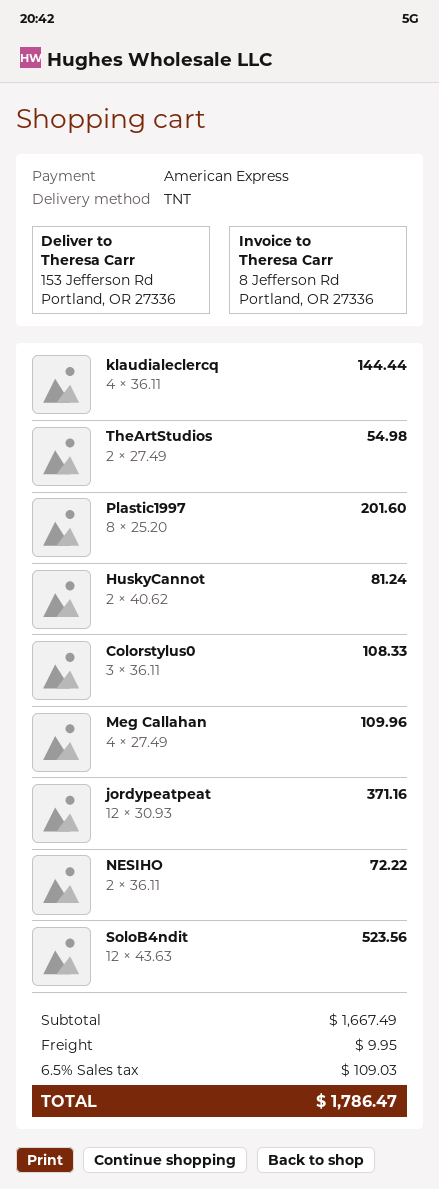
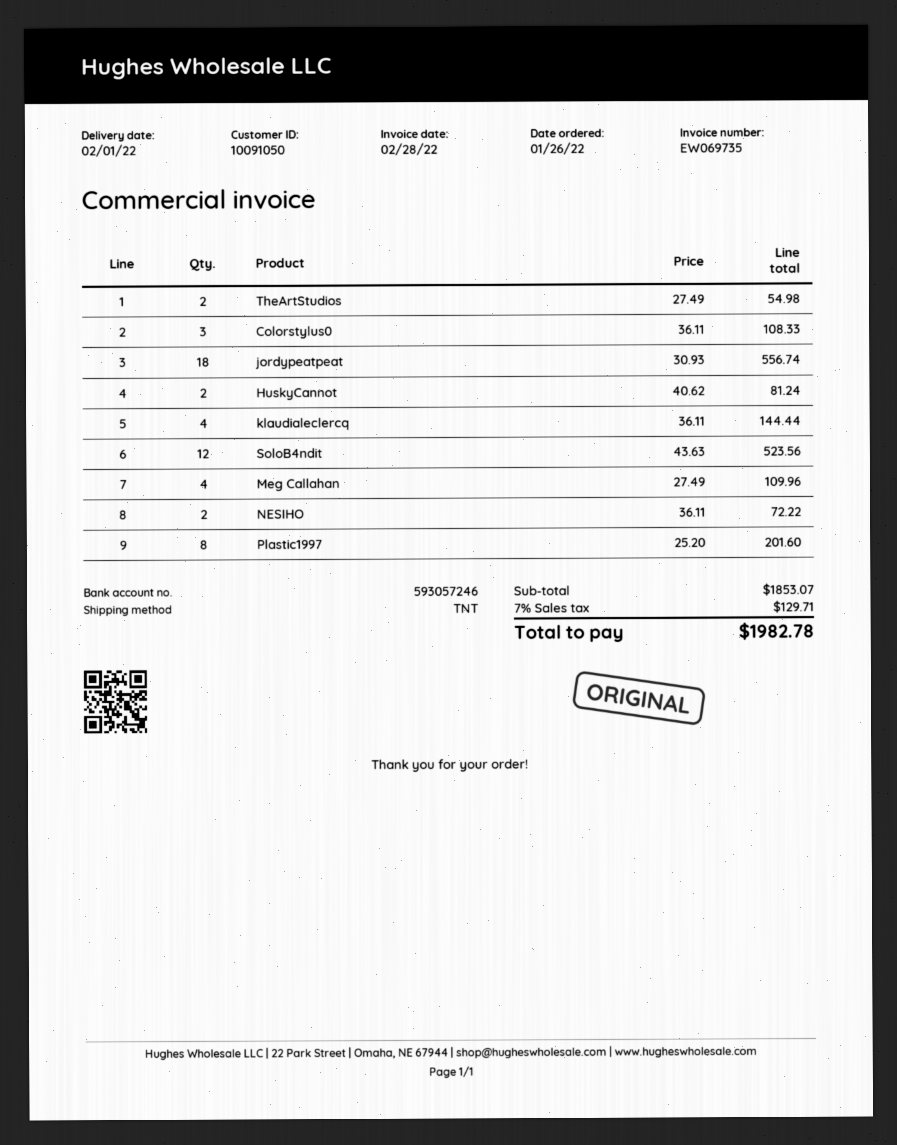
jordypeatpeat: 12 x 30.93 = 371.16 -> 18 x 30.93 = 556.74
subtotal: 1667.49 -> 1853.07
shipping: 9.95 -> none
tax: 6.5% = 109.03 -> 7% = 129.71
total: 1786.47 -> 1982.78

